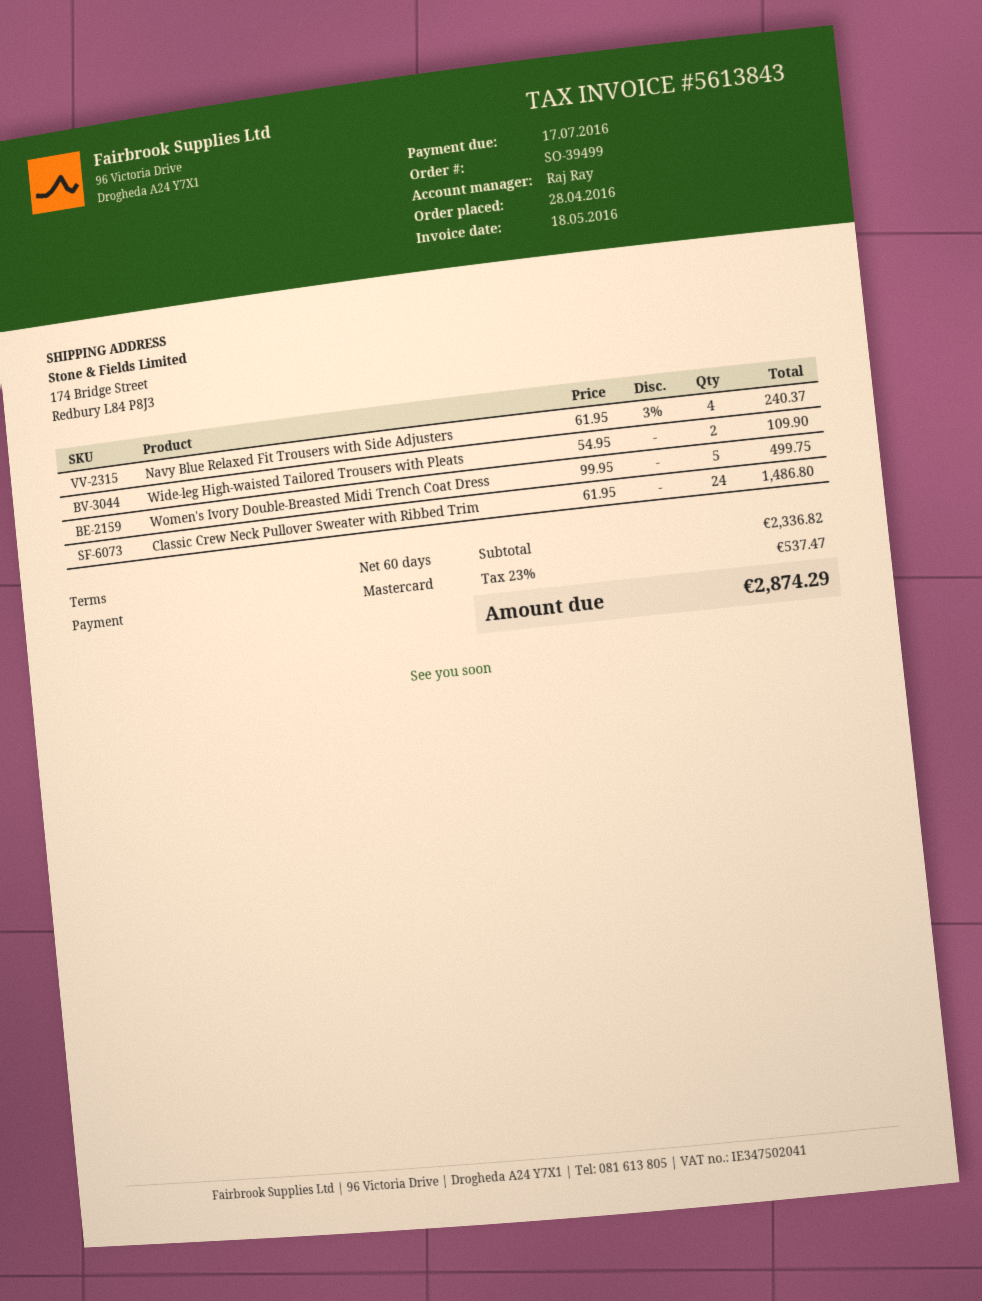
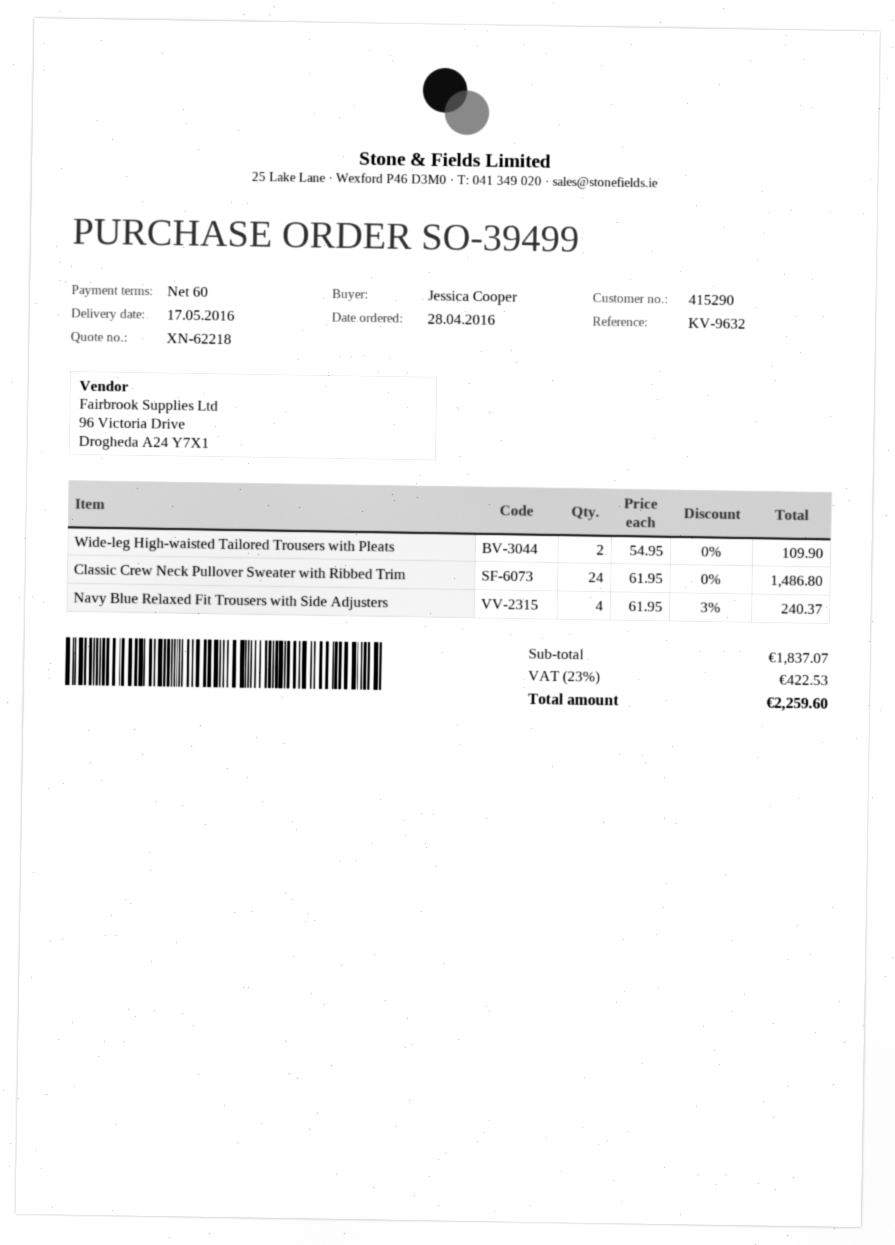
Women's Ivory Double-Breasted Midi Trench Coat Dress: 5 x 99.95 = 499.75 -> none
subtotal: 2336.82 -> 1837.07
tax: 23% = 537.47 -> 23% = 422.53
total: 2874.29 -> 2259.60

